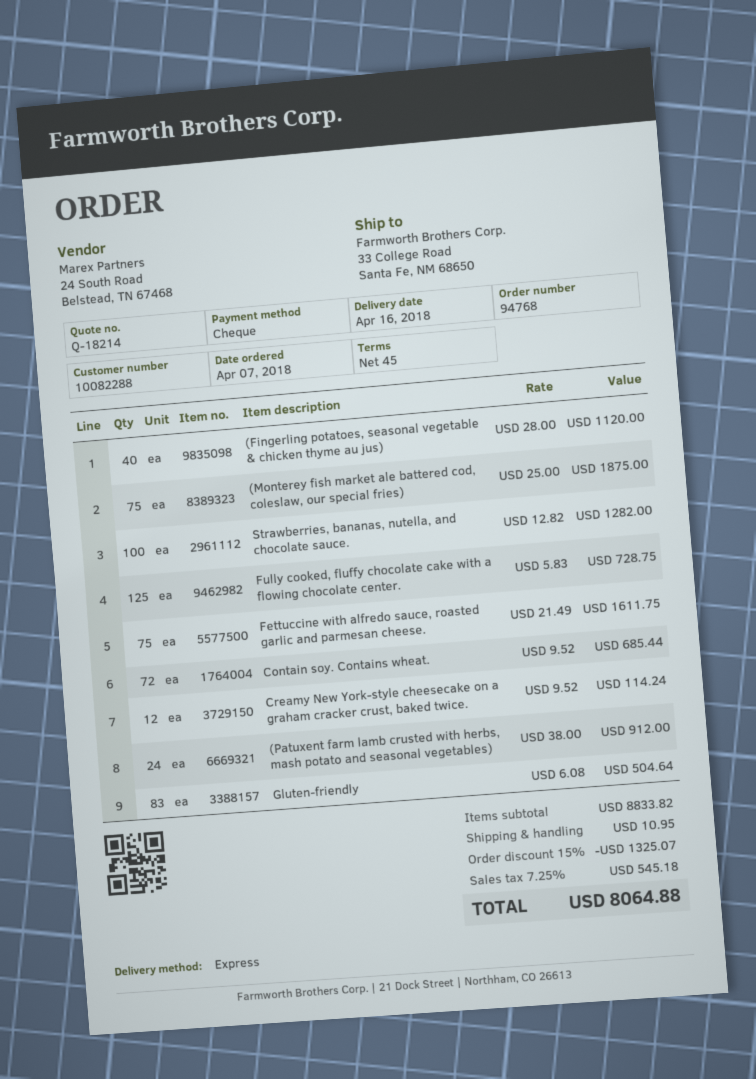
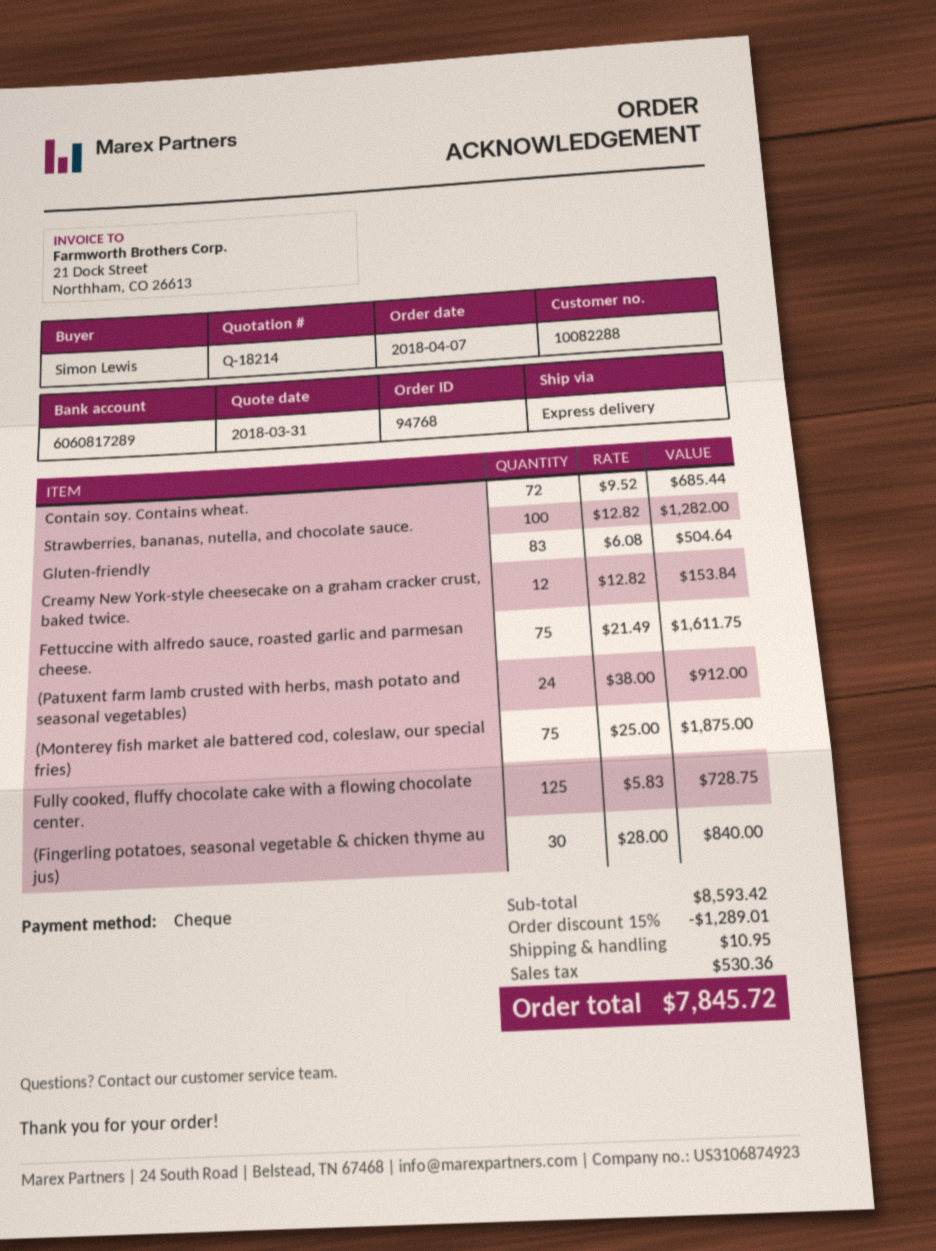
(Fingerling potatoes, seasonal vegetable & chicken thyme au jus): 40 x 28.00 = 1120.00 -> 30 x 28.00 = 840.00
Creamy New York-style cheesecake on a graham cracker crust, baked twice.: 12 x 9.52 = 114.24 -> 12 x 12.82 = 153.84
subtotal: 8833.82 -> 8593.42
discount: 15% = 1325.07 -> 15% = 1289.01
tax: 545.18 -> 530.36
total: 8064.88 -> 7845.72

